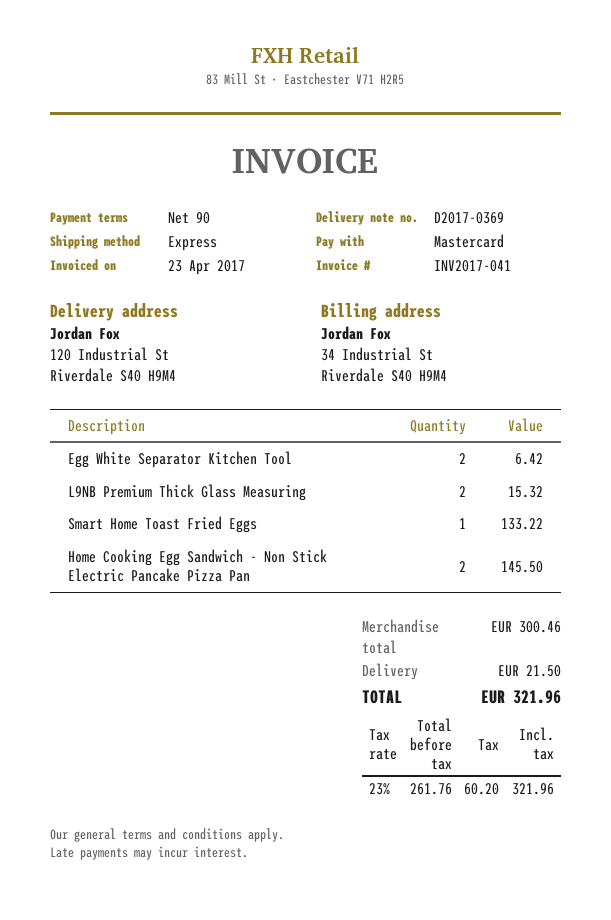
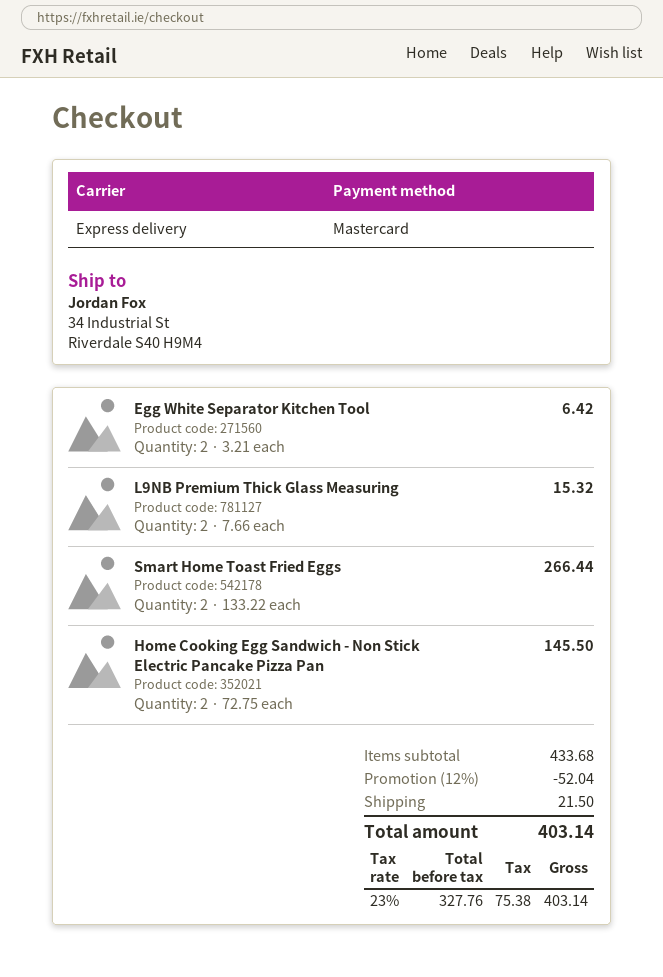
ship to: 120 Industrial St, Riverdale S40 H9M4 -> 34 Industrial St, Riverdale S40 H9M4
Smart Home Toast Fried Eggs: 1 for 133.22 -> 2 for 266.44
subtotal: 300.46 -> 433.68
discount: none -> 12% = 52.04
net: 261.76 -> 327.76
tax: 23% = 60.20 -> 23% = 75.38
total: 321.96 -> 403.14

